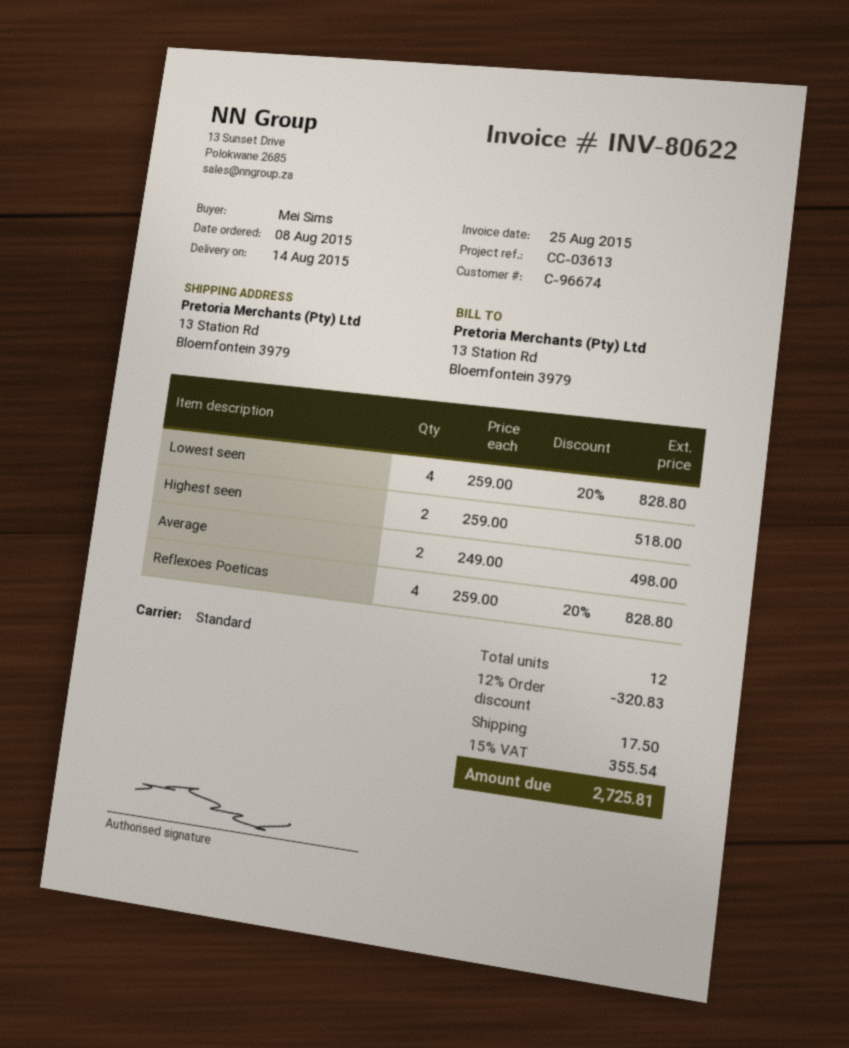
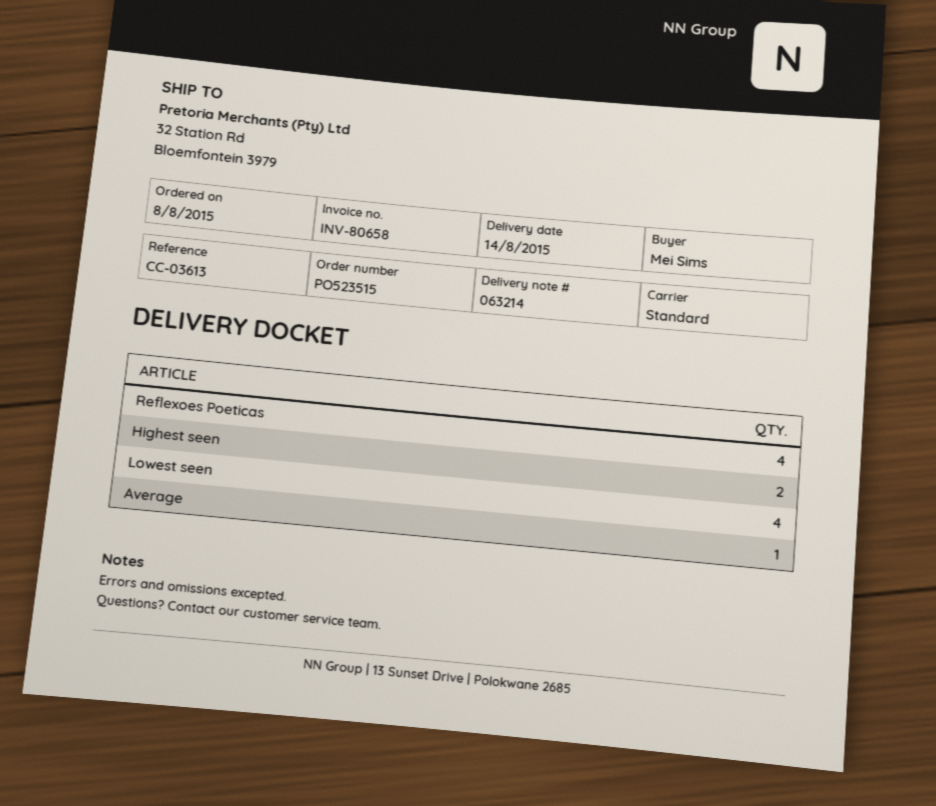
invoice number: INV-80622 -> INV-80658
ship to: 13 Station Rd, Bloemfontein 3979 -> 32 Station Rd, Bloemfontein 3979
Average: 2 -> 1

